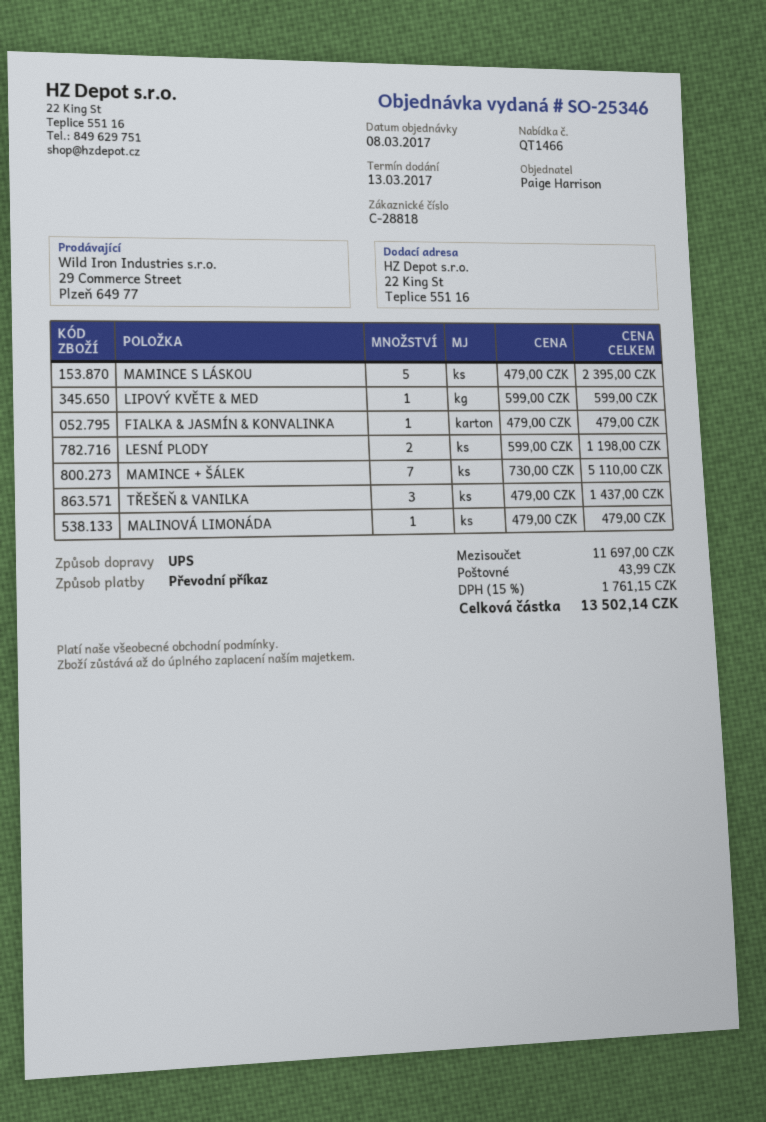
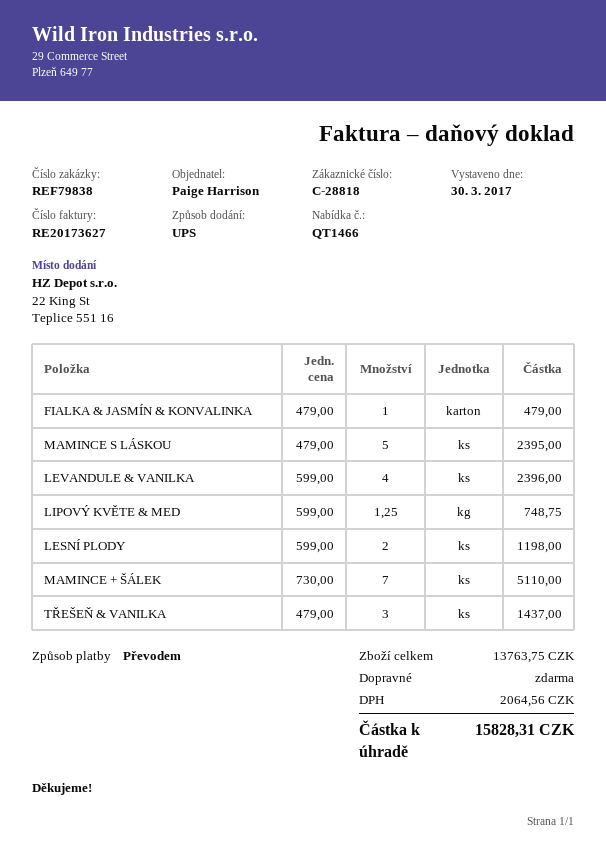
LIPOVÝ KVĚTE & MED: 1 x 599.00 = 599.00 -> 1.25 x 599.00 = 748.75
MALINOVÁ LIMONÁDA: 1 x 479.00 = 479.00 -> none
LEVANDULE & VANILKA: none -> 4 x 599.00 = 2396.00
subtotal: 11697.00 -> 13763.75
shipping: 43.99 -> 0.00
tax: 1761.15 -> 2064.56
total: 13502.14 -> 15828.31

